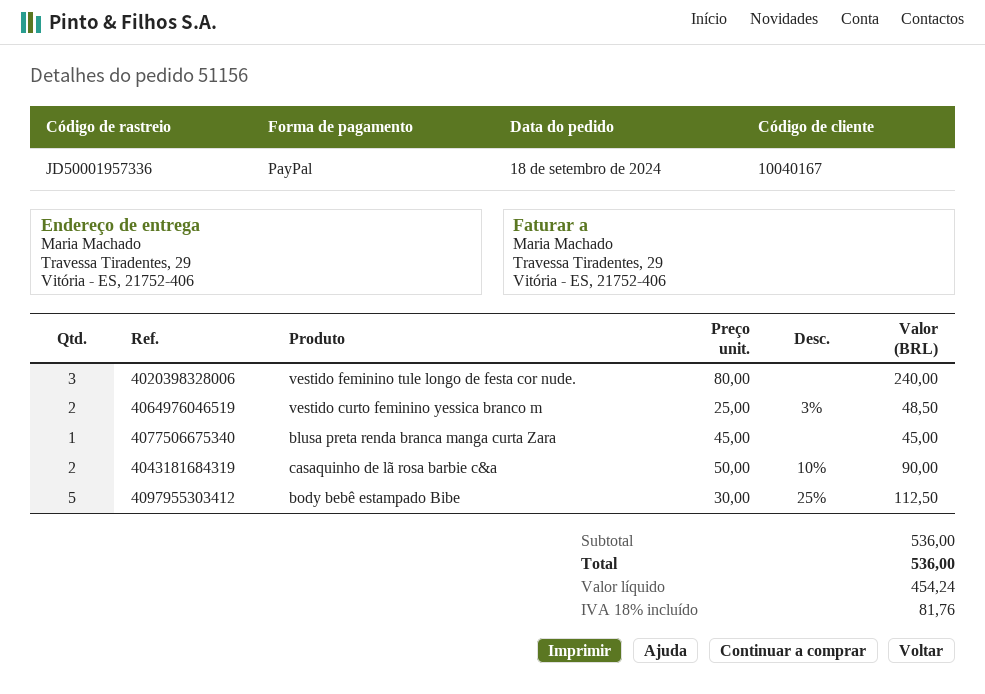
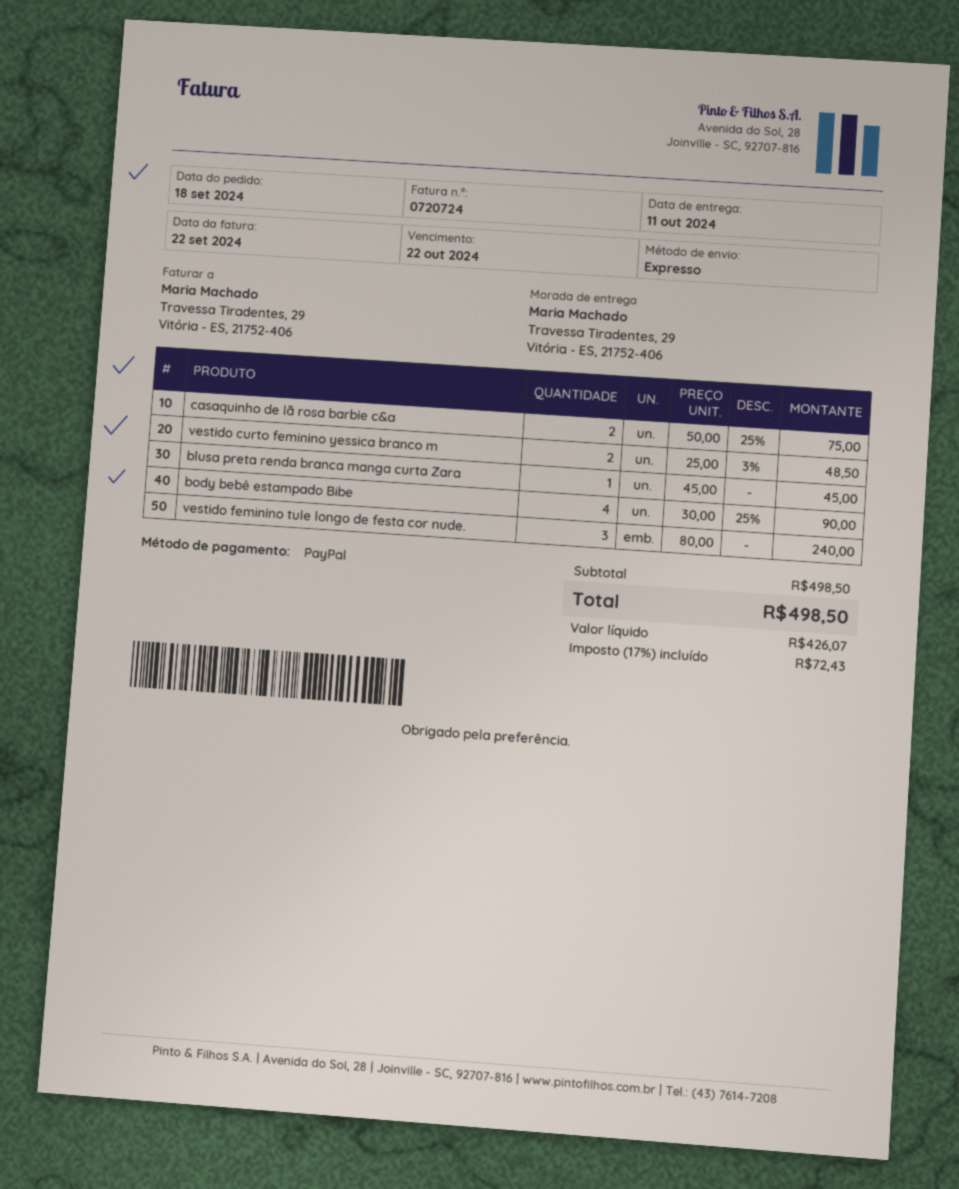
casaquinho de lã rosa barbie c&a: 2 x 50.00 - 10% = 90.00 -> 2 x 50.00 - 25% = 75.00
body bebê estampado Bibe: 5 x 30.00 - 25% = 112.50 -> 4 x 30.00 - 25% = 90.00
subtotal: 536.00 -> 498.50
net: 454.24 -> 426.07
tax: 18% = 81.76 -> 17% = 72.43
total: 536.00 -> 498.50

